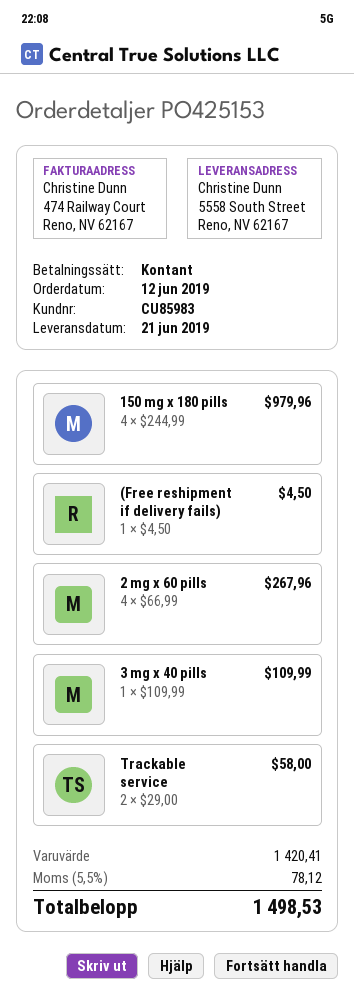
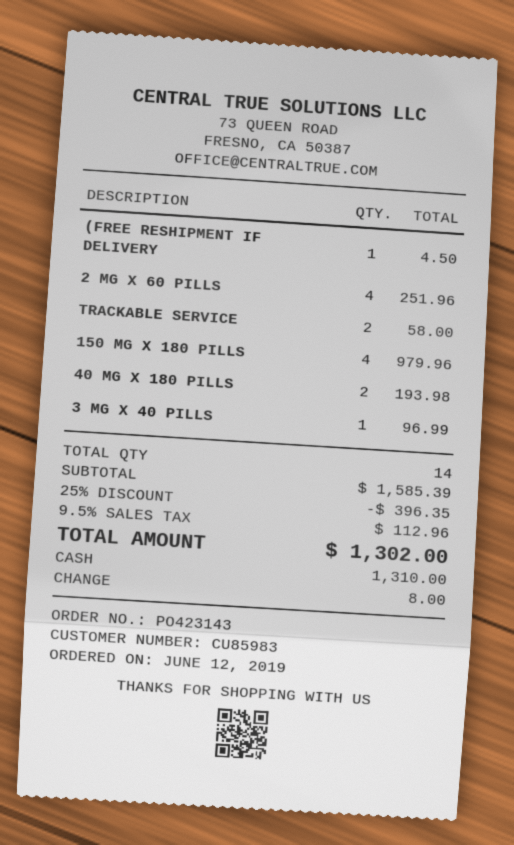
order number: PO425153 -> PO423143
2 mg x 60 pills: 4 for 267.96 -> 4 for 251.96
3 mg x 40 pills: 1 for 109.99 -> 1 for 96.99
40 MG X 180 PILLS: none -> 2 for 193.98
subtotal: 1420.41 -> 1585.39
discount: none -> 25% = 396.35
tax: 5.5% = 78.12 -> 9.5% = 112.96
total: 1498.53 -> 1302.00

